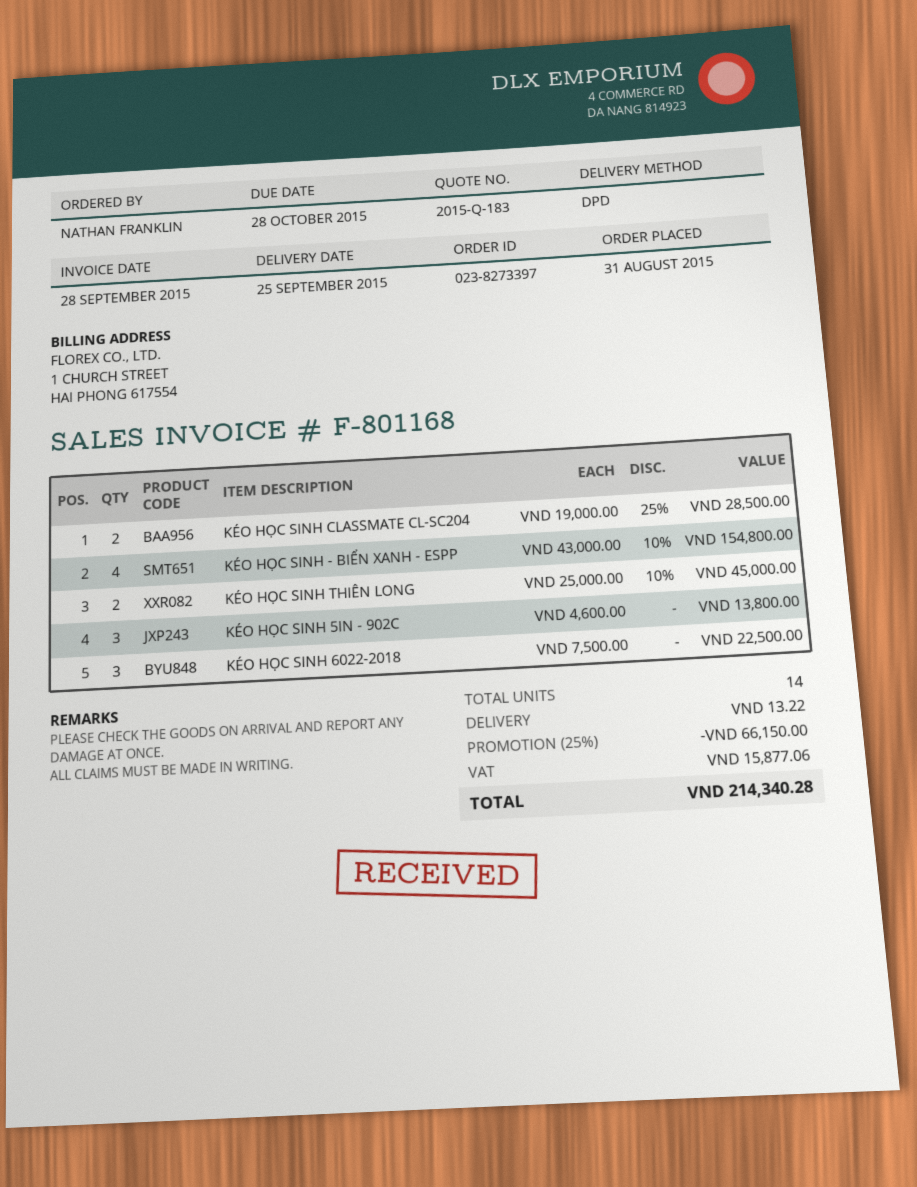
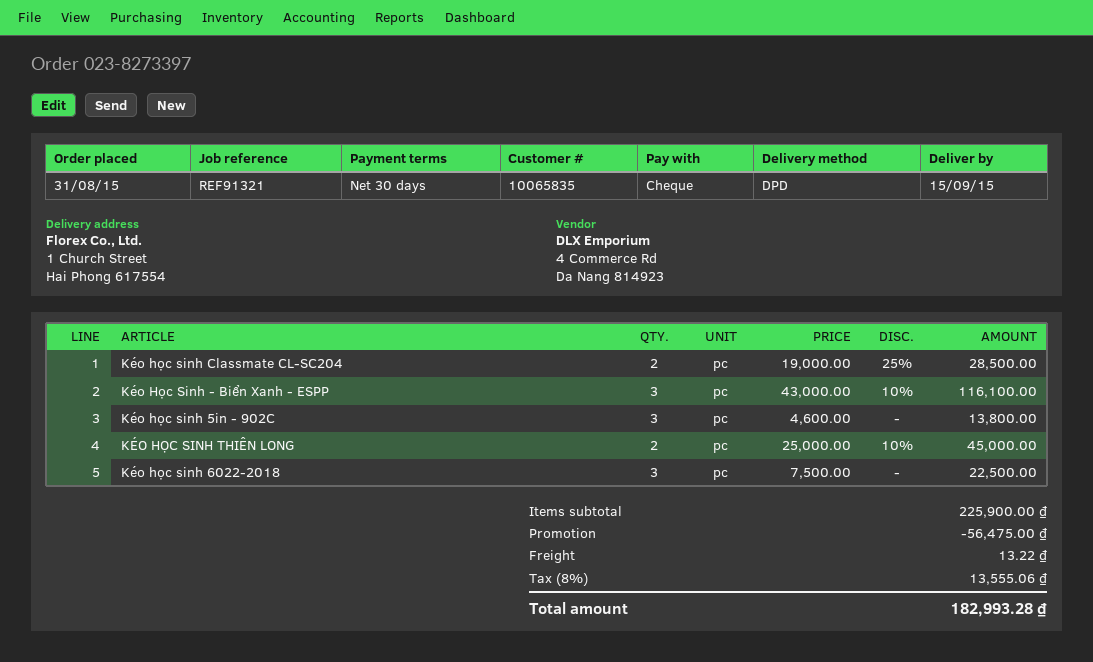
delivery date: 2015-09-25 -> 2015-09-15
KÉO HỌC SINH - BIỂN XANH - ESPP: 4 x 43000.00 - 10% = 154800.00 -> 3 x 43000.00 - 10% = 116100.00
discount: 66150.00 -> 56475.00
tax: 15877.06 -> 13555.06
total: 214340.28 -> 182993.28

